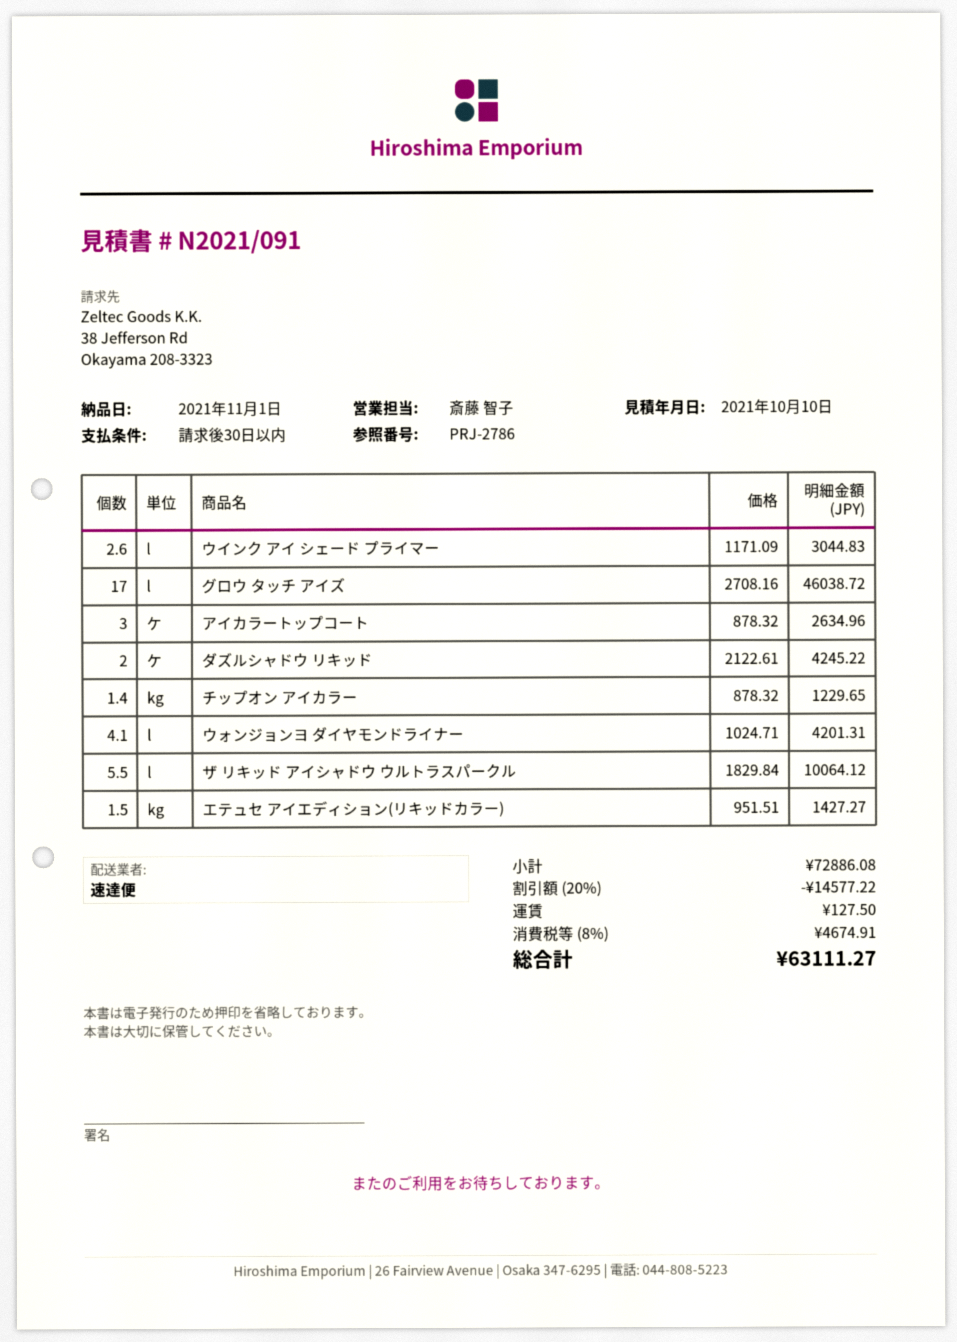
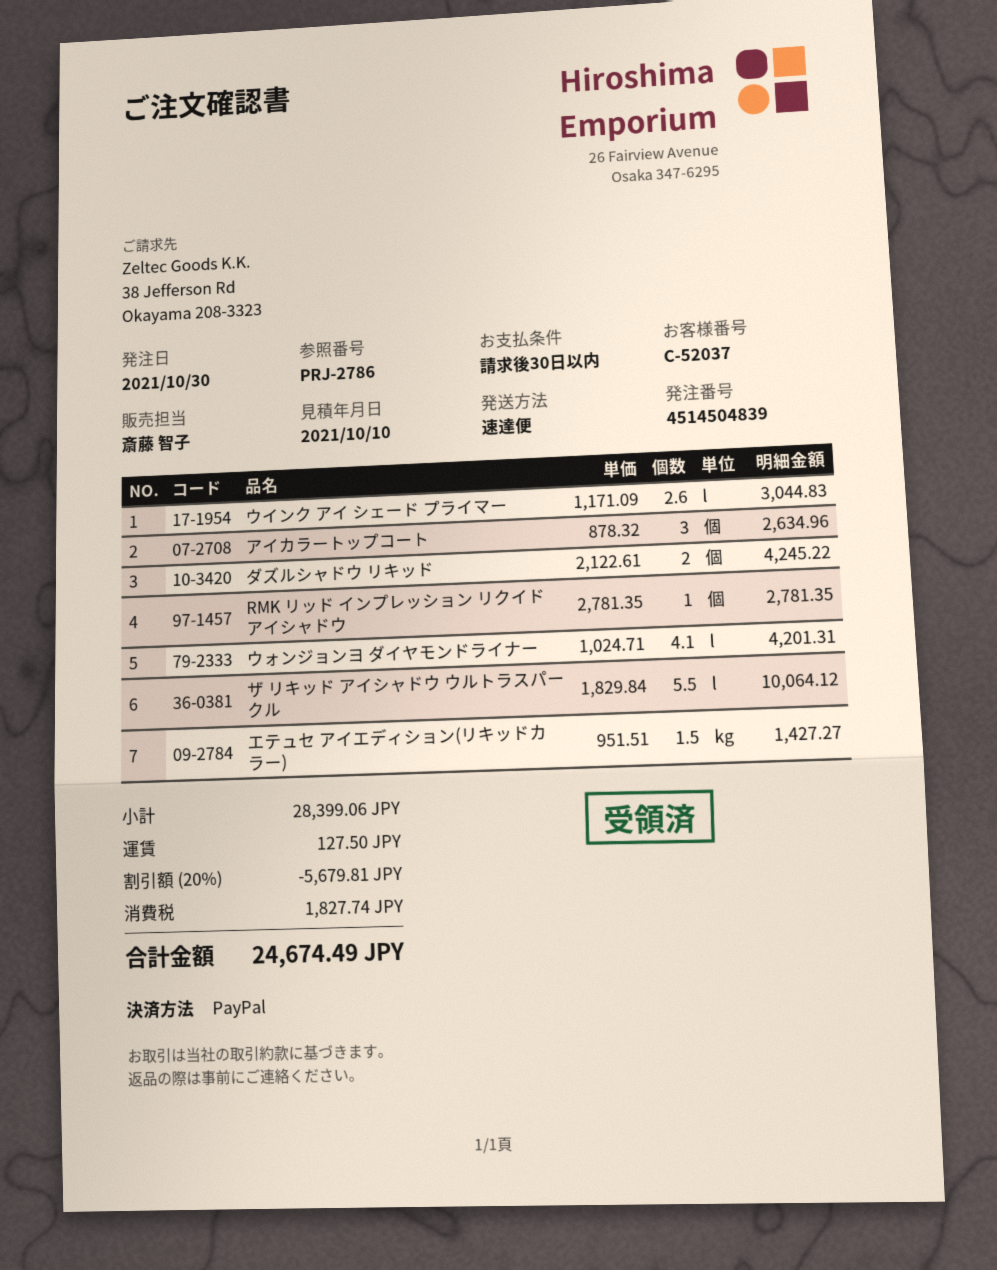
グロウ タッチ アイズ: 17 x 2708.16 = 46038.72 -> none
チップオン アイカラー: 1.4 x 878.32 = 1229.65 -> none
RMK リッド インプレッション リクイド アイシャドウ: none -> 1 x 2781.35 = 2781.35
subtotal: 72886.08 -> 28399.06
discount: 20% = 14577.22 -> 20% = 5679.81
tax: 4674.91 -> 1827.74
total: 63111.27 -> 24674.49

